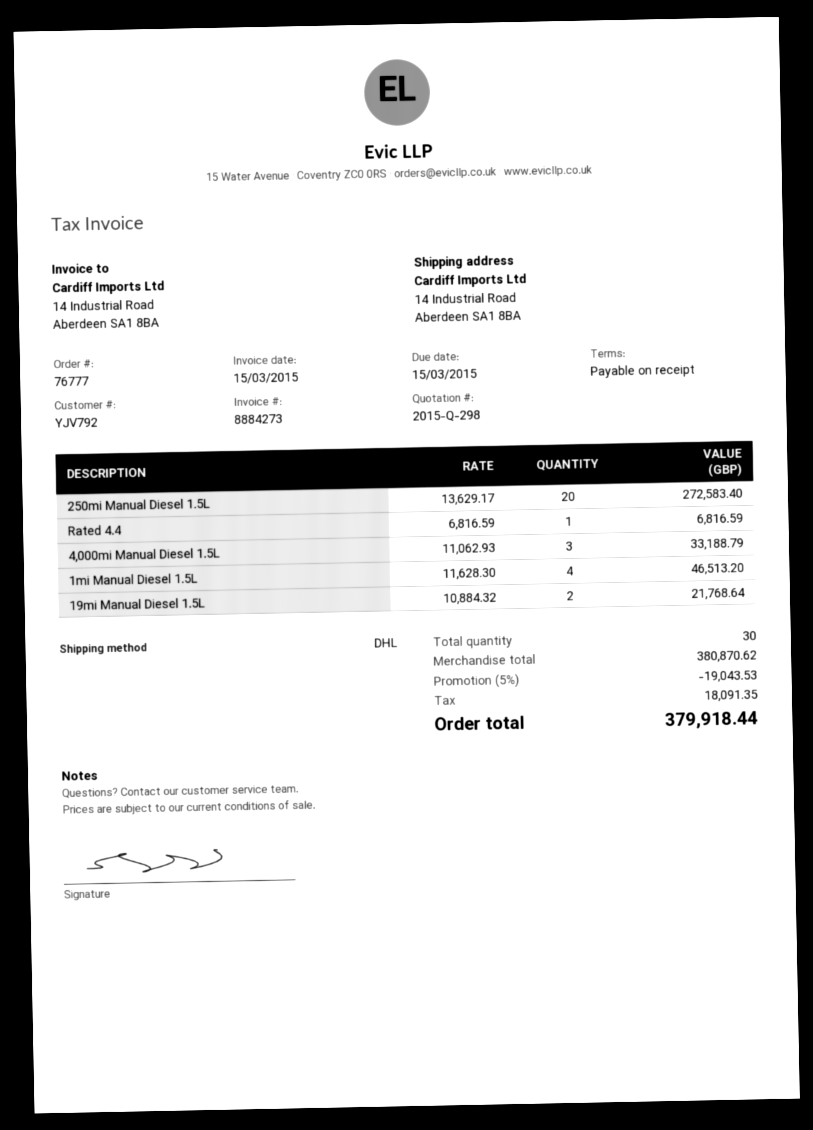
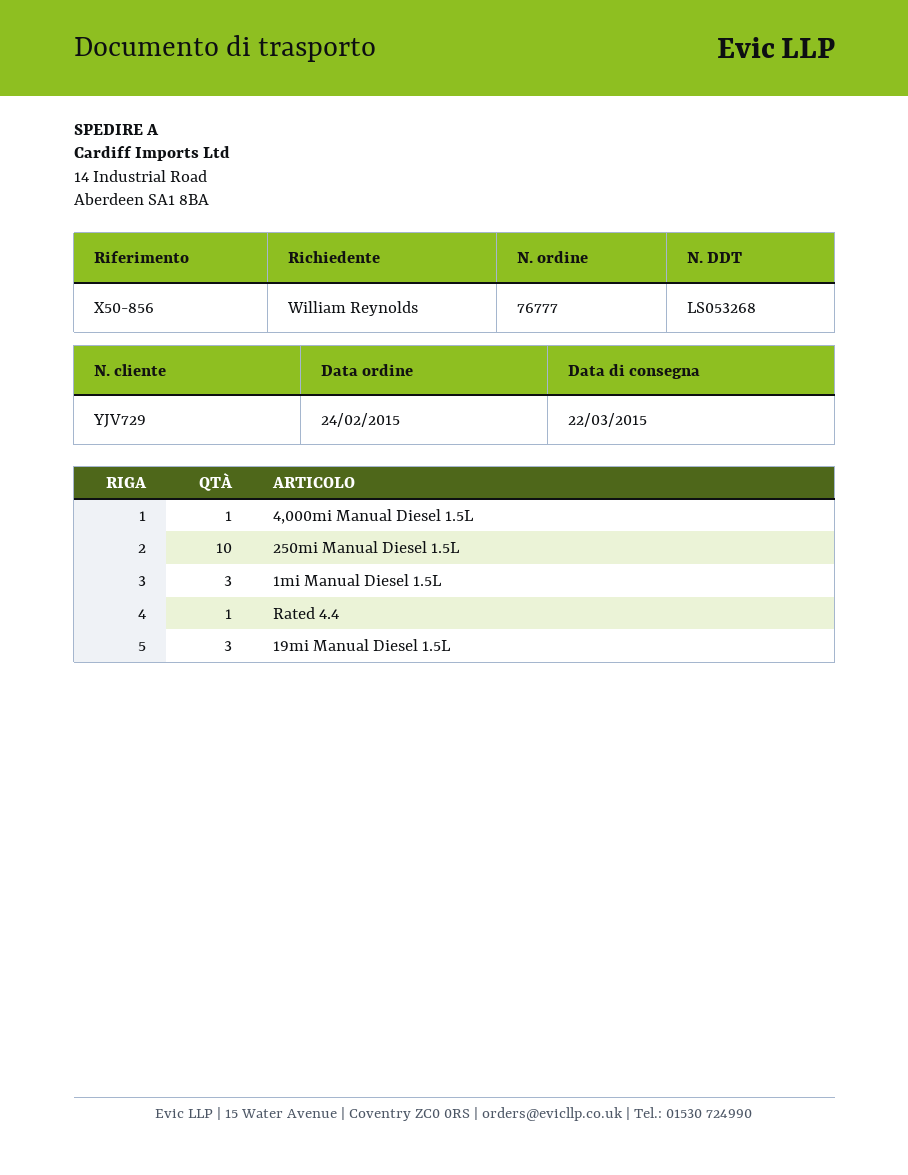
customer number: YJV792 -> YJV729
250mi Manual Diesel 1.5L: 20 -> 10
4,000mi Manual Diesel 1.5L: 3 -> 1
1mi Manual Diesel 1.5L: 4 -> 3
19mi Manual Diesel 1.5L: 2 -> 3

